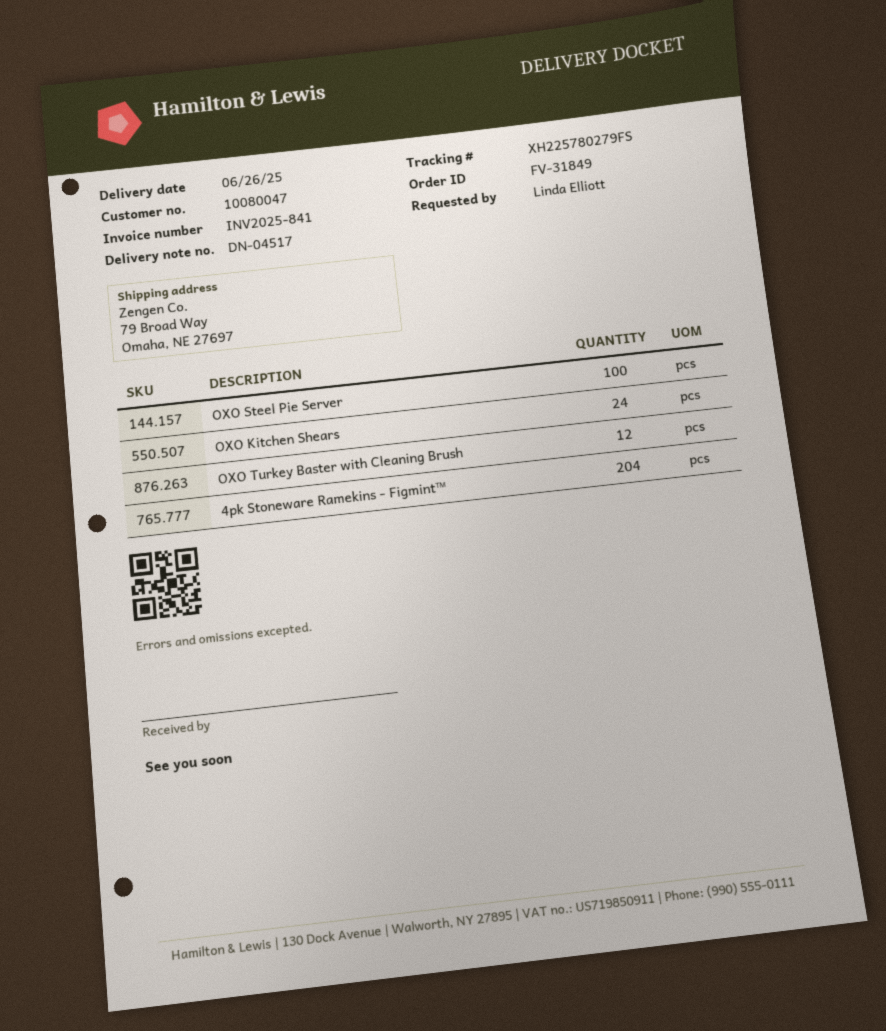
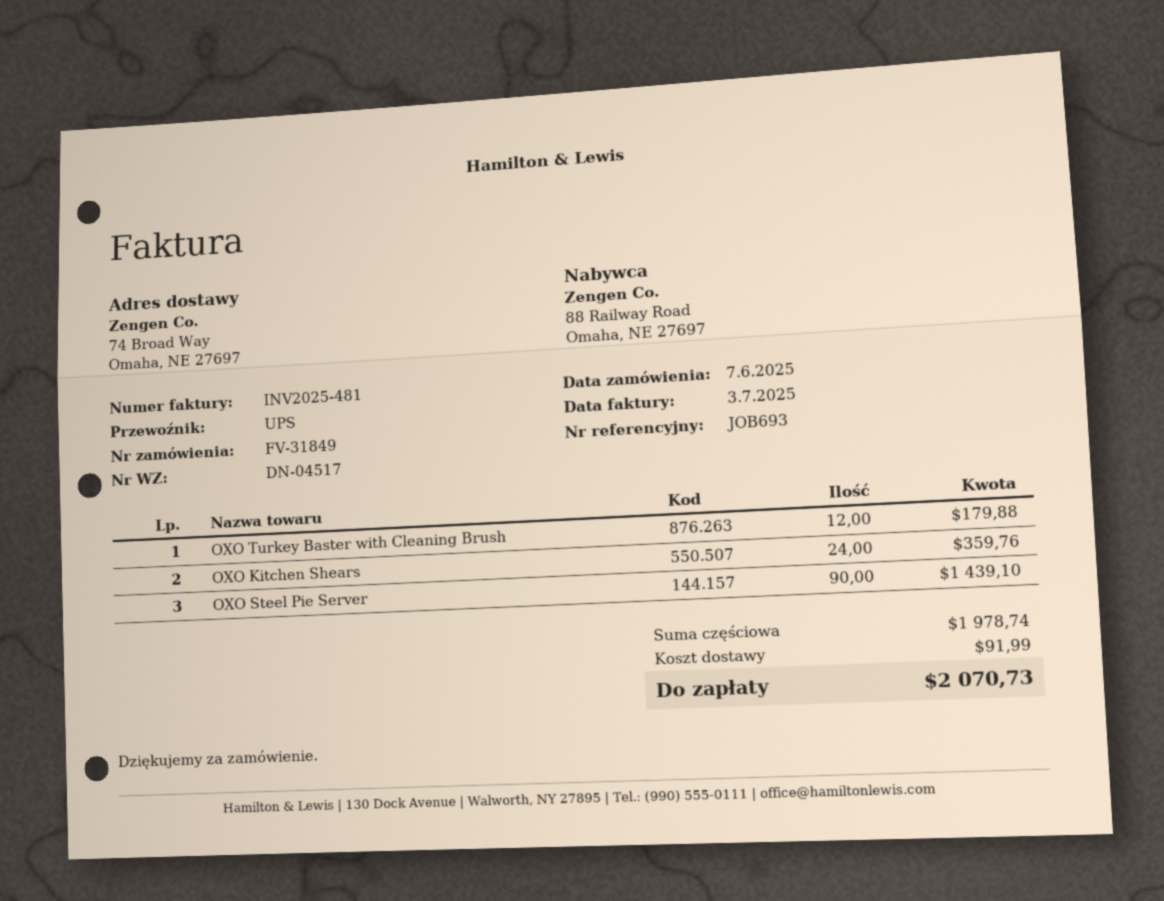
invoice number: INV2025-841 -> INV2025-481
ship to: 79 Broad Way, Omaha, NE 27697 -> 74 Broad Way, Omaha, NE 27697
OXO Steel Pie Server: 100 -> 90
4pk Stoneware Ramekins - Figmint™: 204 -> none

